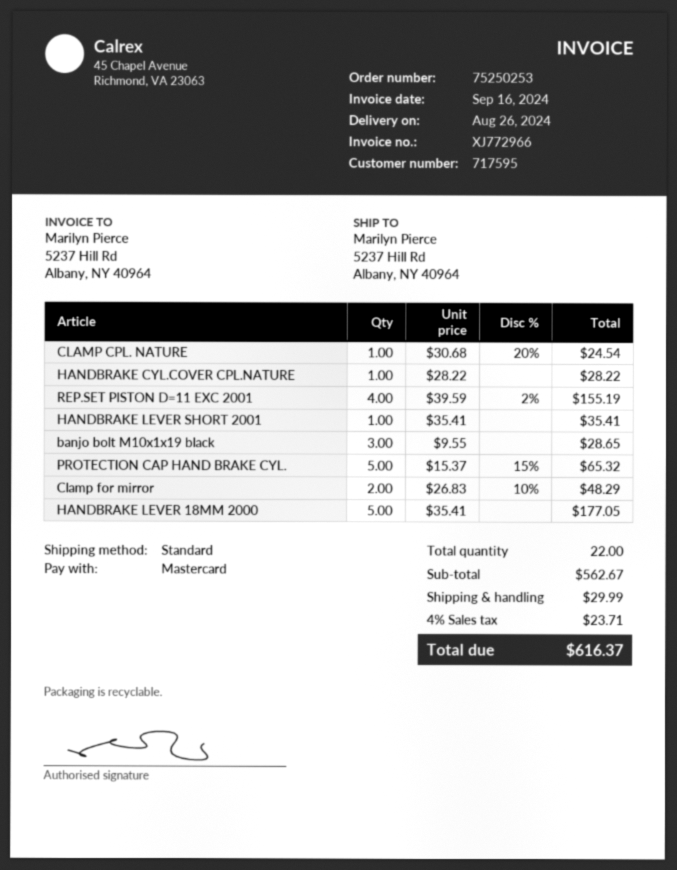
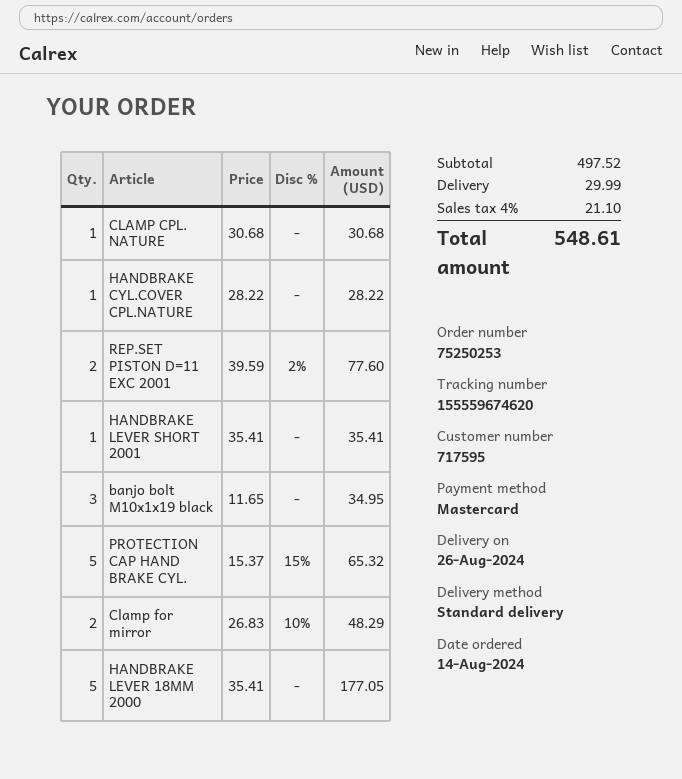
CLAMP CPL. NATURE: 1 x 30.68 - 20% = 24.54 -> 1 x 30.68 = 30.68
REP.SET PISTON D=11 EXC 2001: 4 x 39.59 - 2% = 155.19 -> 2 x 39.59 - 2% = 77.60
banjo bolt M10x1x19 black: 3 x 9.55 = 28.65 -> 3 x 11.65 = 34.95
subtotal: 562.67 -> 497.52
tax: 4% = 23.71 -> 4% = 21.10
total: 616.37 -> 548.61

